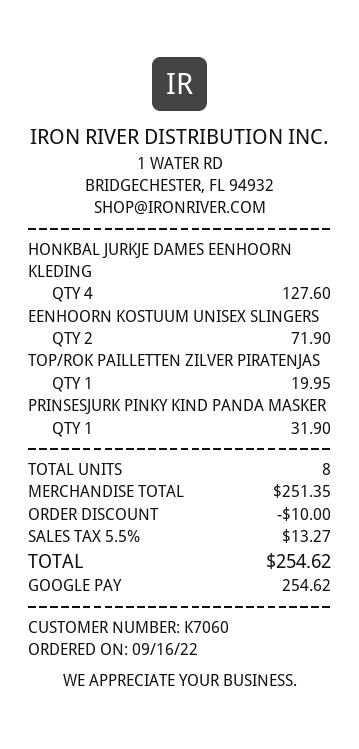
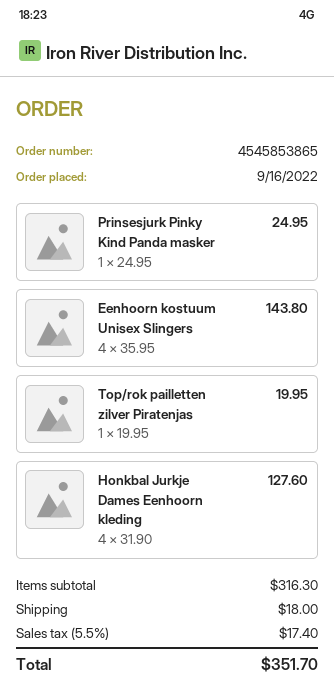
EENHOORN KOSTUUM UNISEX SLINGERS: 2 for 71.90 -> 4 for 143.80
PRINSESJURK PINKY KIND PANDA MASKER: 1 for 31.90 -> 1 for 24.95
subtotal: 251.35 -> 316.30
discount: 10.00 -> none
shipping: none -> 18.00
tax: 5.5% = 13.27 -> 5.5% = 17.40
total: 254.62 -> 351.70

